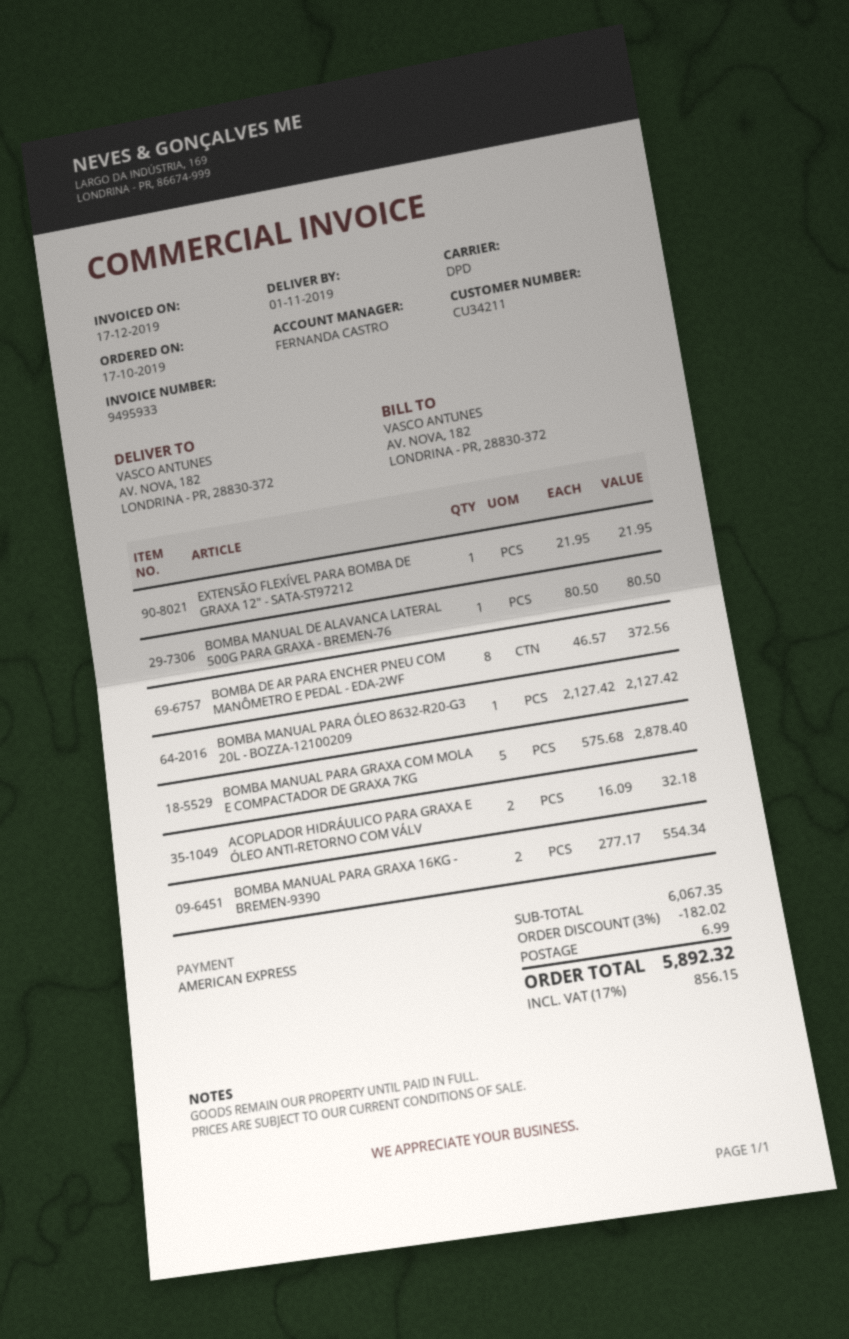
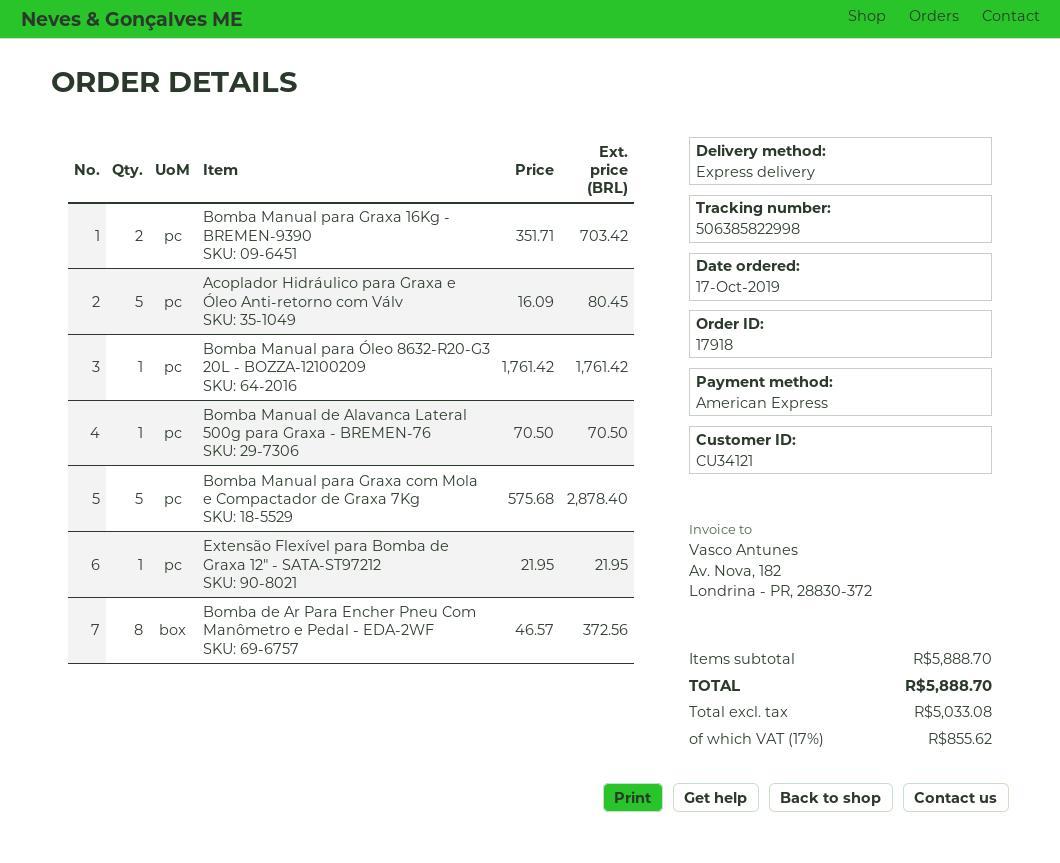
customer number: CU34211 -> CU34121
shipping method: DPD -> express
BOMBA MANUAL DE ALAVANCA LATERAL 500G PARA GRAXA - BREMEN-76: 1 x 80.50 = 80.50 -> 1 x 70.50 = 70.50
BOMBA MANUAL PARA ÓLEO 8632-R20-G3 20L - BOZZA-12100209: 1 x 2127.42 = 2127.42 -> 1 x 1761.42 = 1761.42
ACOPLADOR HIDRÁULICO PARA GRAXA E ÓLEO ANTI-RETORNO COM VÁLV: 2 x 16.09 = 32.18 -> 5 x 16.09 = 80.45
BOMBA MANUAL PARA GRAXA 16KG - BREMEN-9390: 2 x 277.17 = 554.34 -> 2 x 351.71 = 703.42
subtotal: 6067.35 -> 5888.70
discount: 3% = 182.02 -> none
shipping: 6.99 -> none
tax: 17% = 856.15 -> 17% = 855.62
total: 5892.32 -> 5888.70

